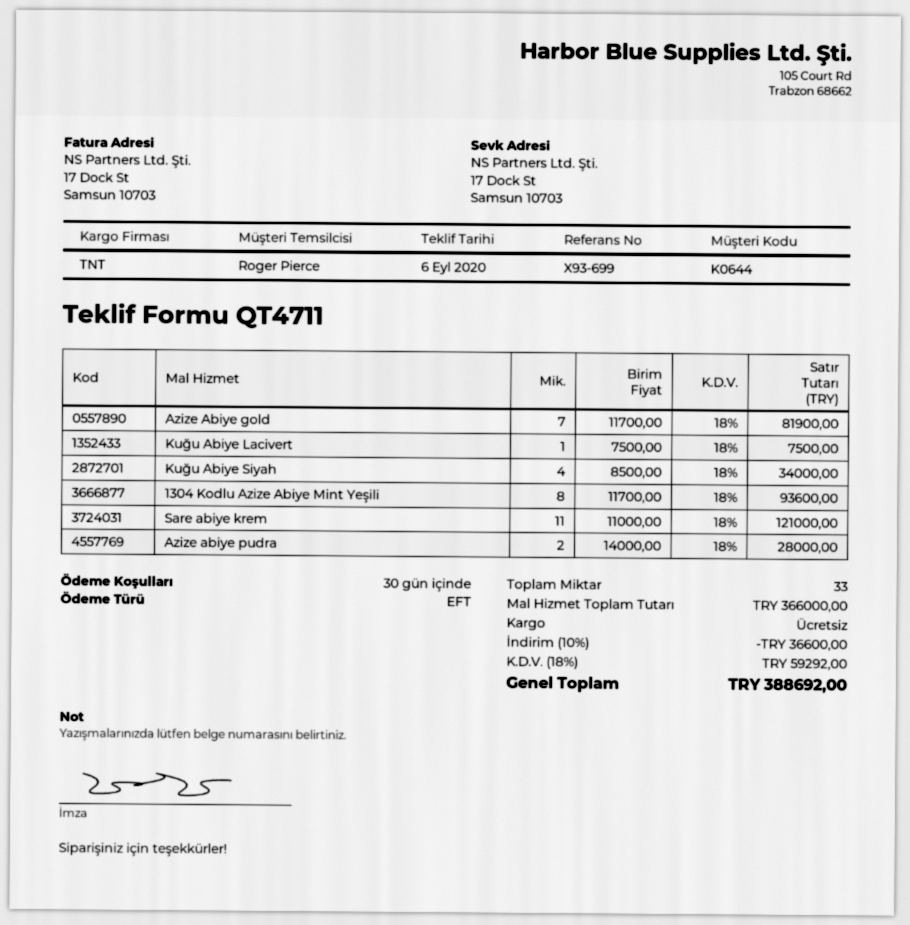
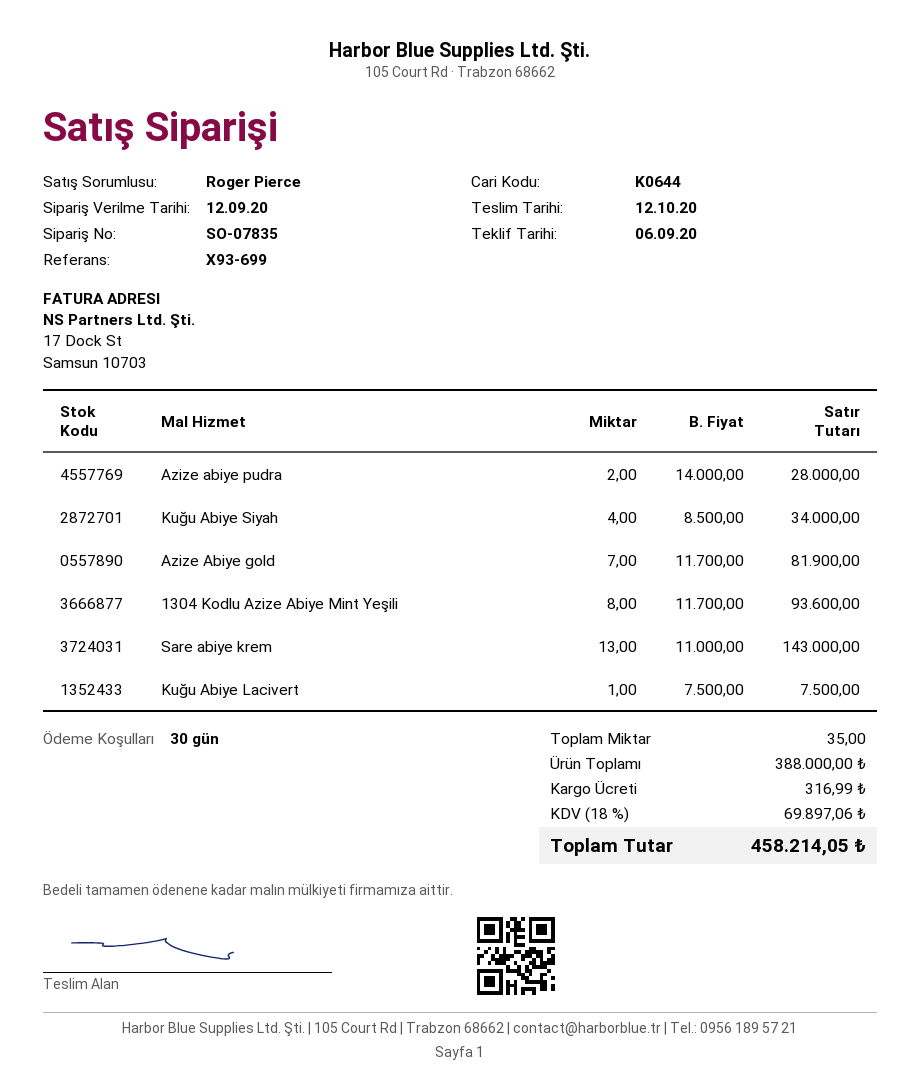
Sare abiye krem: 11 x 11000.00 = 121000.00 -> 13 x 11000.00 = 143000.00
total quantity: 33 -> 35
subtotal: 366000.00 -> 388000.00
discount: 10% = 36600.00 -> none
shipping: 0.00 -> 316.99
tax: 18% = 59292.00 -> 18% = 69897.06
total: 388692.00 -> 458214.05

